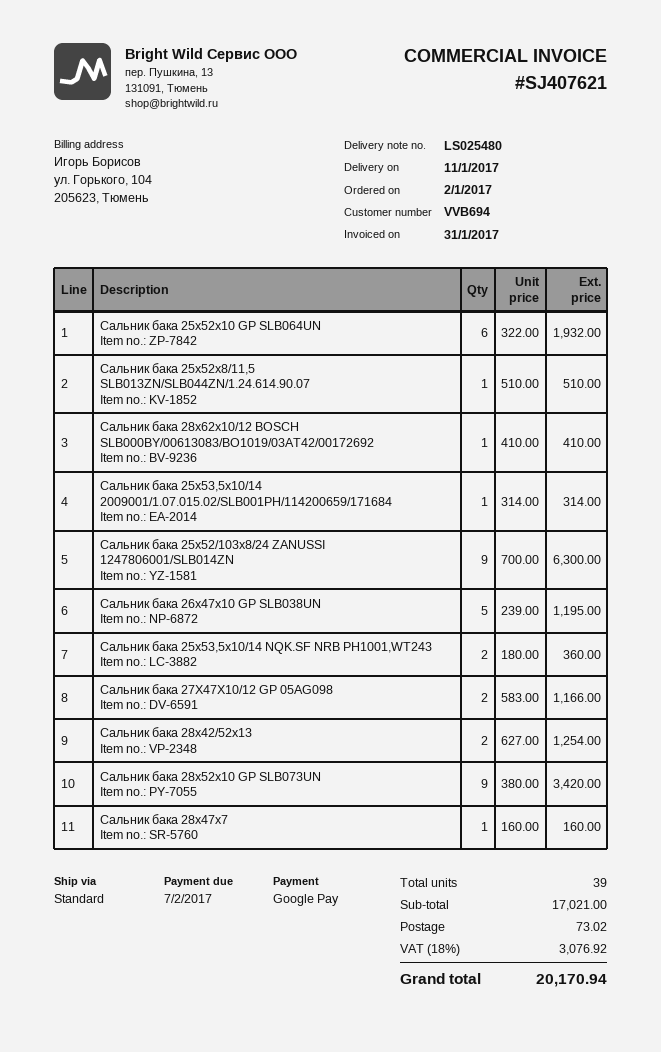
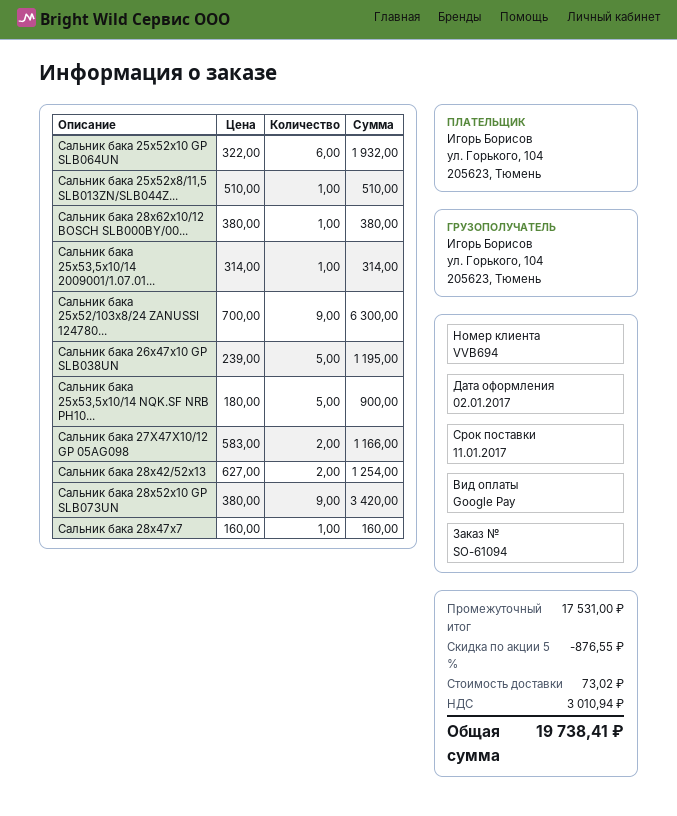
Сальник бака 28x62x10/12 BOSCH SLB000BY/00613083/BO1019/03АТ42/00172692: 1 x 410.00 = 410.00 -> 1 x 380.00 = 380.00
Сальник бака 25x53,5x10/14 NQK.SF NRB PH1001,WT243: 2 x 180.00 = 360.00 -> 5 x 180.00 = 900.00
subtotal: 17021.00 -> 17531.00
discount: none -> 5% = 876.55
tax: 3076.92 -> 3010.94
total: 20170.94 -> 19738.41

